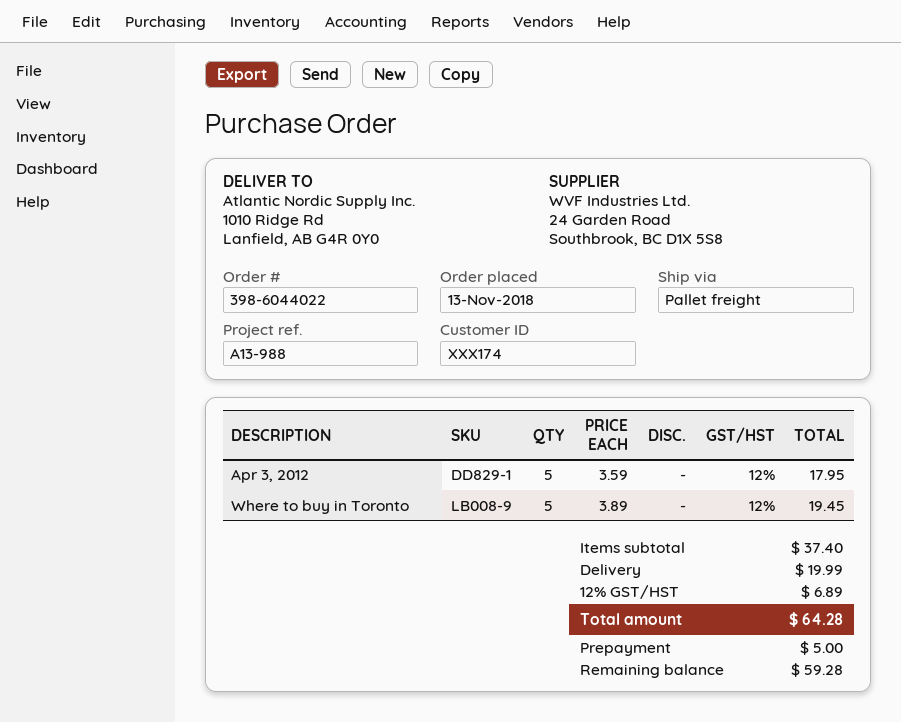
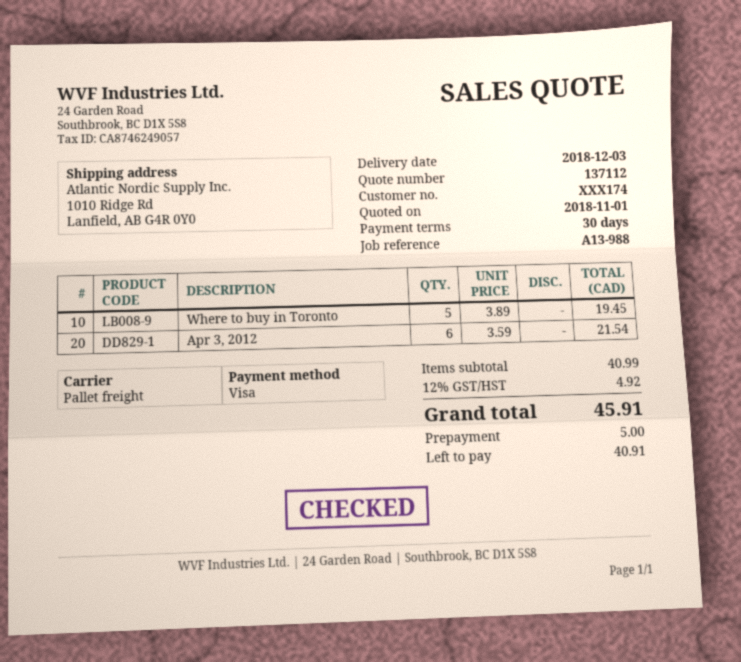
Apr 3, 2012: 5 x 3.59 = 17.95 -> 6 x 3.59 = 21.54
subtotal: 37.40 -> 40.99
shipping: 19.99 -> none
tax: 12% = 6.89 -> 12% = 4.92
total: 64.28 -> 45.91
balance: 59.28 -> 40.91

